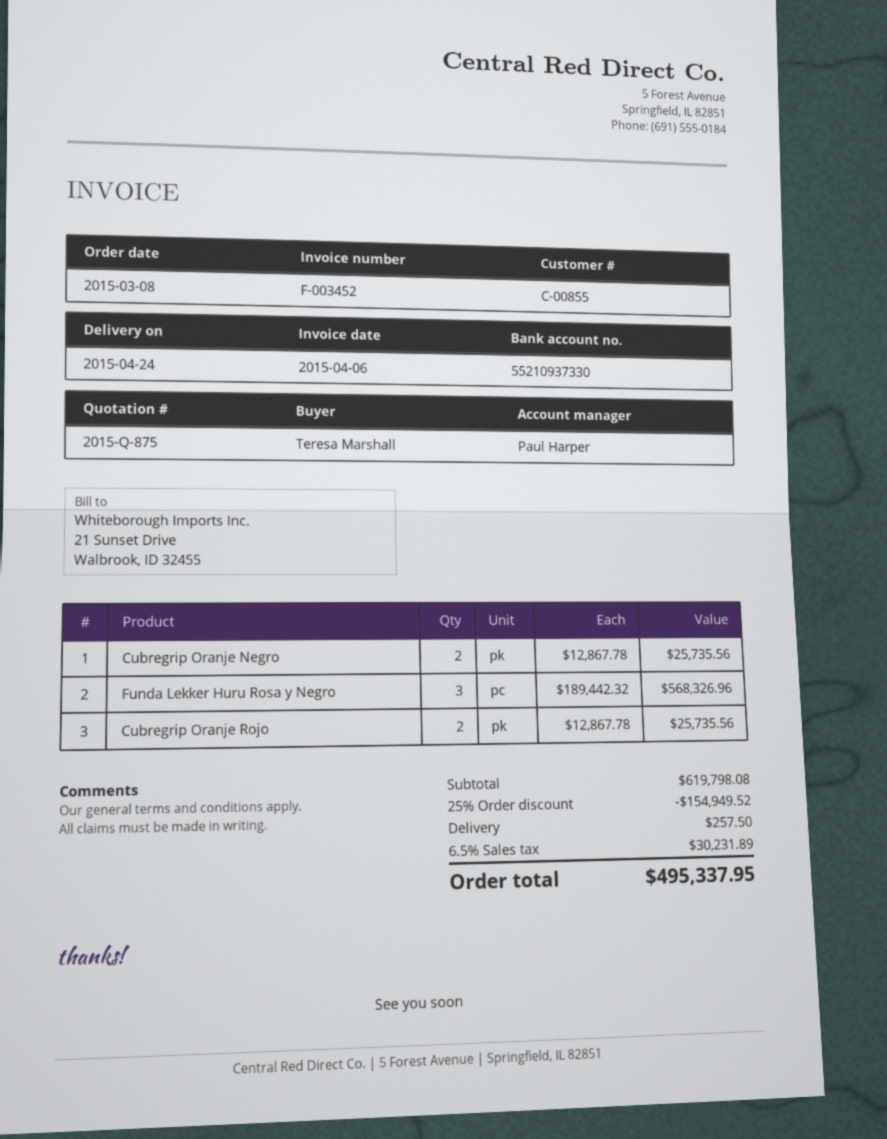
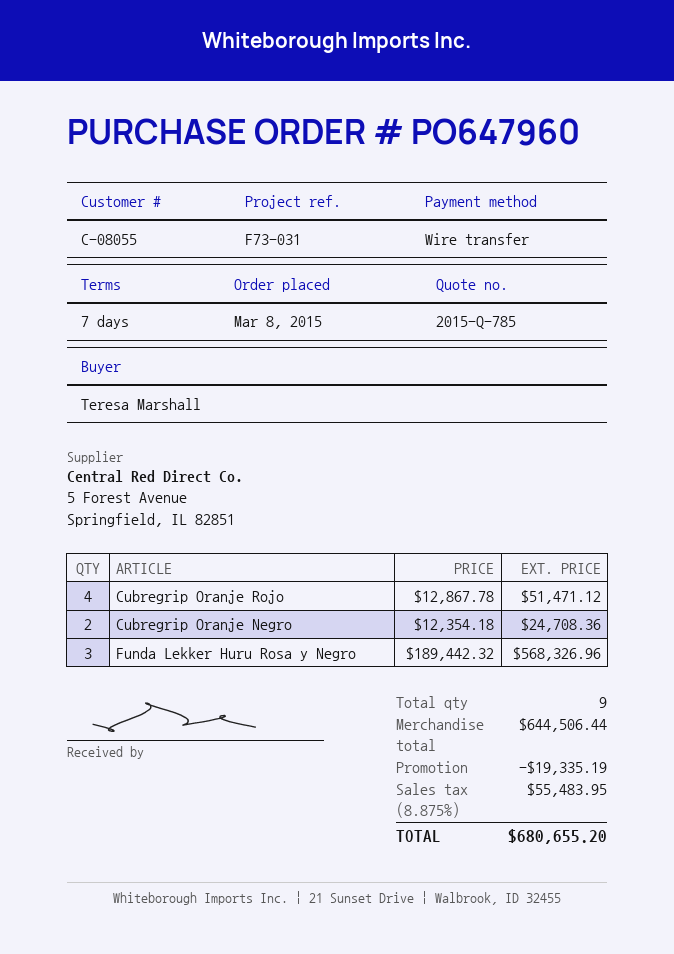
quote number: 2015-Q-875 -> 2015-Q-785
customer number: C-00855 -> C-08055
Cubregrip Oranje Negro: 2 x 12867.78 = 25735.56 -> 2 x 12354.18 = 24708.36
Cubregrip Oranje Rojo: 2 x 12867.78 = 25735.56 -> 4 x 12867.78 = 51471.12
subtotal: 619798.08 -> 644506.44
discount: 154949.52 -> 19335.19
shipping: 257.50 -> none
tax: 6.5% = 30231.89 -> 8.875% = 55483.95
total: 495337.95 -> 680655.20

